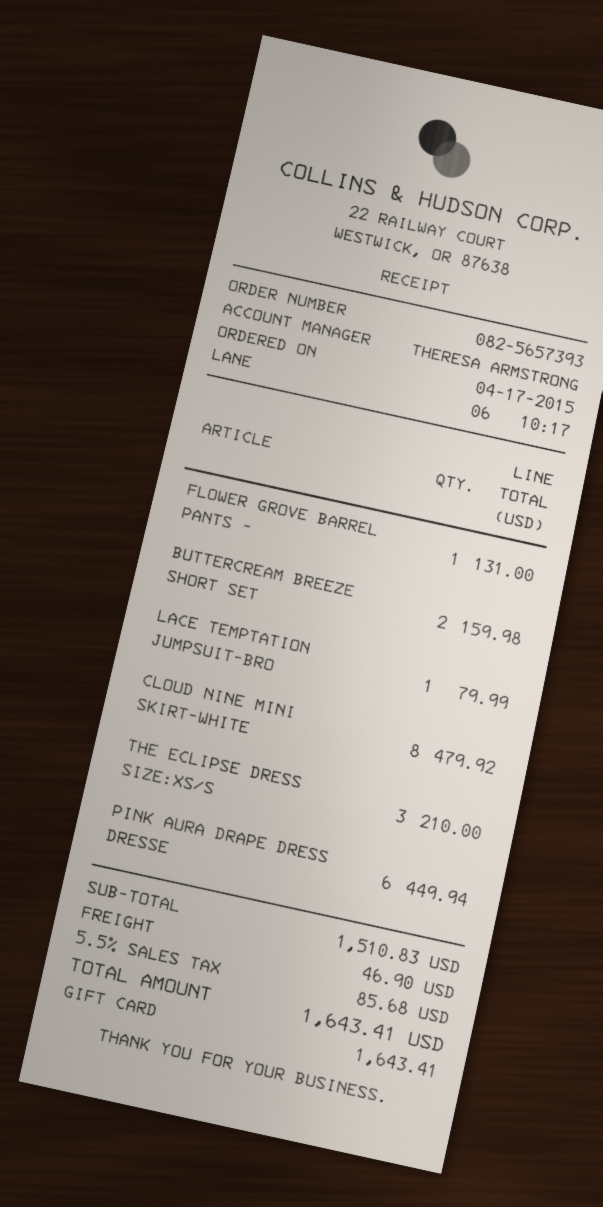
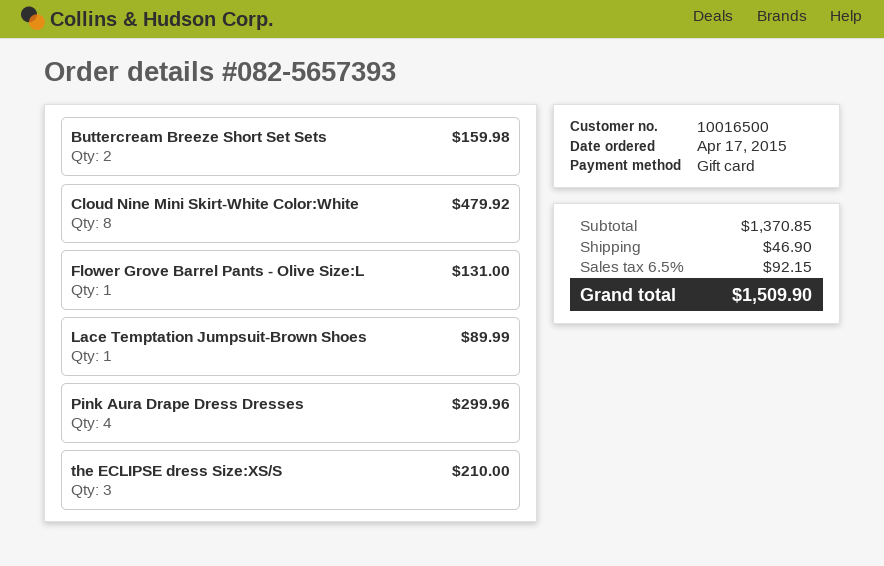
LACE TEMPTATION JUMPSUIT-BRO: 1 for 79.99 -> 1 for 89.99
PINK AURA DRAPE DRESS DRESSE: 6 for 449.94 -> 4 for 299.96
subtotal: 1510.83 -> 1370.85
tax: 5.5% = 85.68 -> 6.5% = 92.15
total: 1643.41 -> 1509.90

